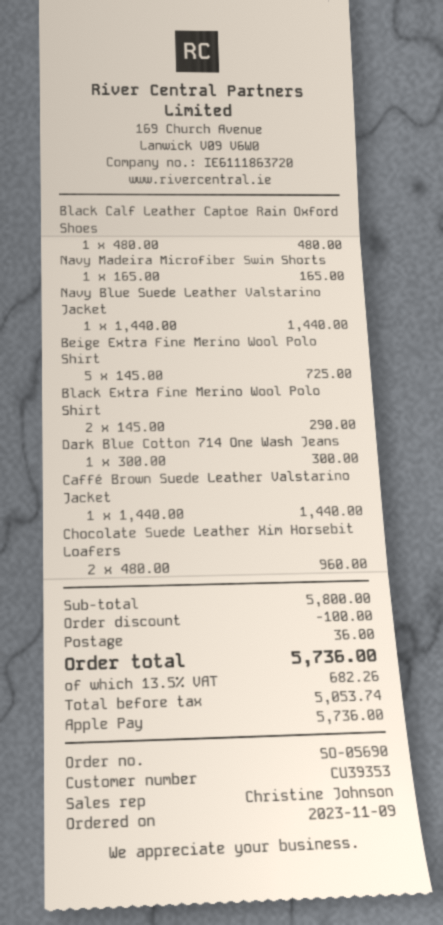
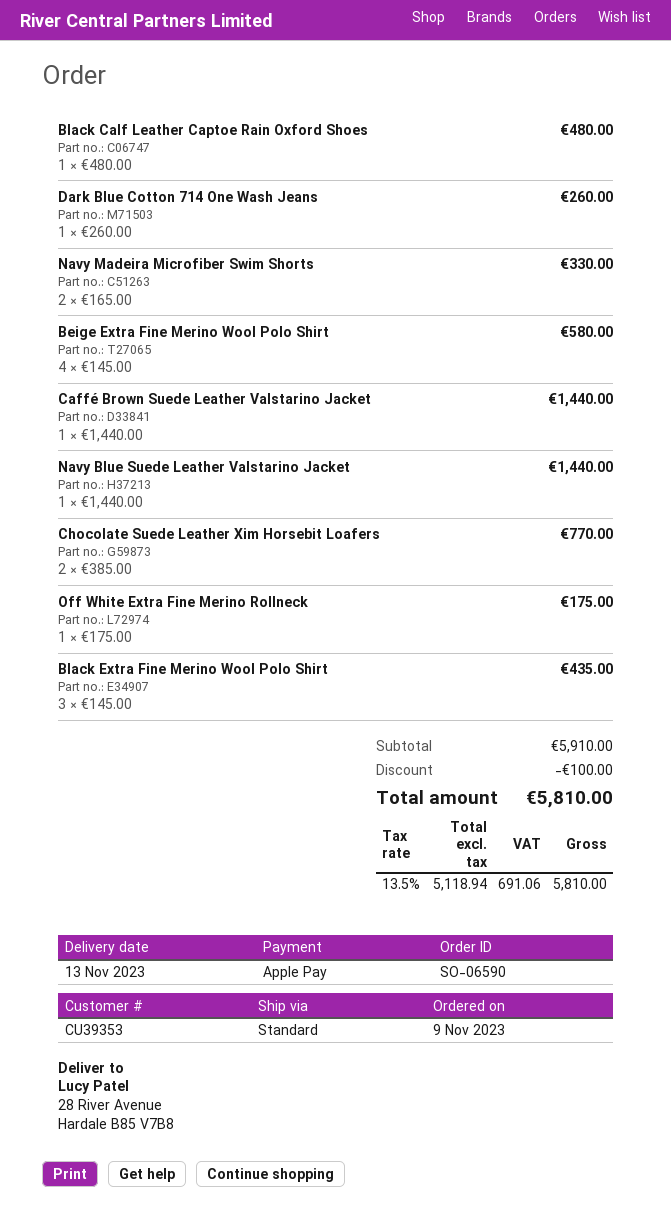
order number: SO-05690 -> SO-06590
Navy Madeira Microfiber Swim Shorts: 1 x 165.00 = 165.00 -> 2 x 165.00 = 330.00
Beige Extra Fine Merino Wool Polo Shirt: 5 x 145.00 = 725.00 -> 4 x 145.00 = 580.00
Black Extra Fine Merino Wool Polo Shirt: 2 x 145.00 = 290.00 -> 3 x 145.00 = 435.00
Dark Blue Cotton 714 One Wash Jeans: 1 x 300.00 = 300.00 -> 1 x 260.00 = 260.00
Chocolate Suede Leather Xim Horsebit Loafers: 2 x 480.00 = 960.00 -> 2 x 385.00 = 770.00
Off White Extra Fine Merino Rollneck: none -> 1 x 175.00 = 175.00
subtotal: 5800.00 -> 5910.00
shipping: 36.00 -> none
net: 5053.74 -> 5118.94
tax: 13.5% = 682.26 -> 13.5% = 691.06
total: 5736.00 -> 5810.00

